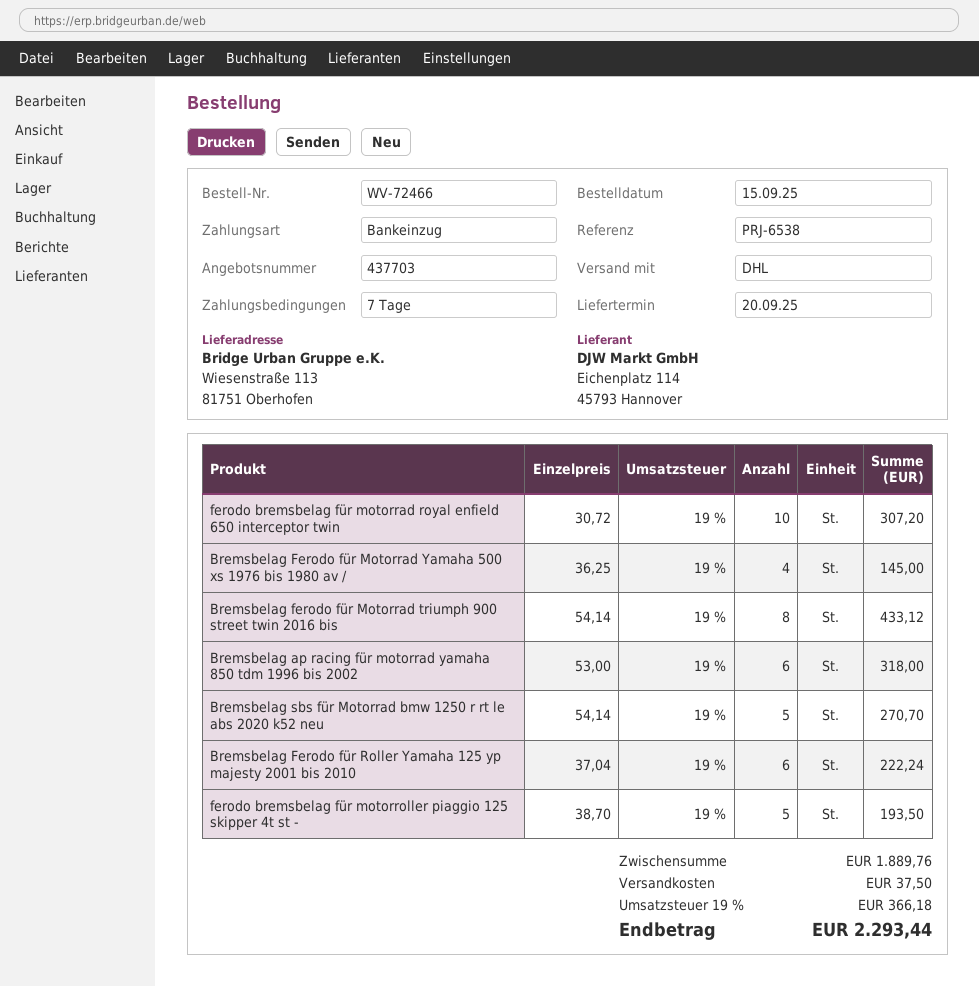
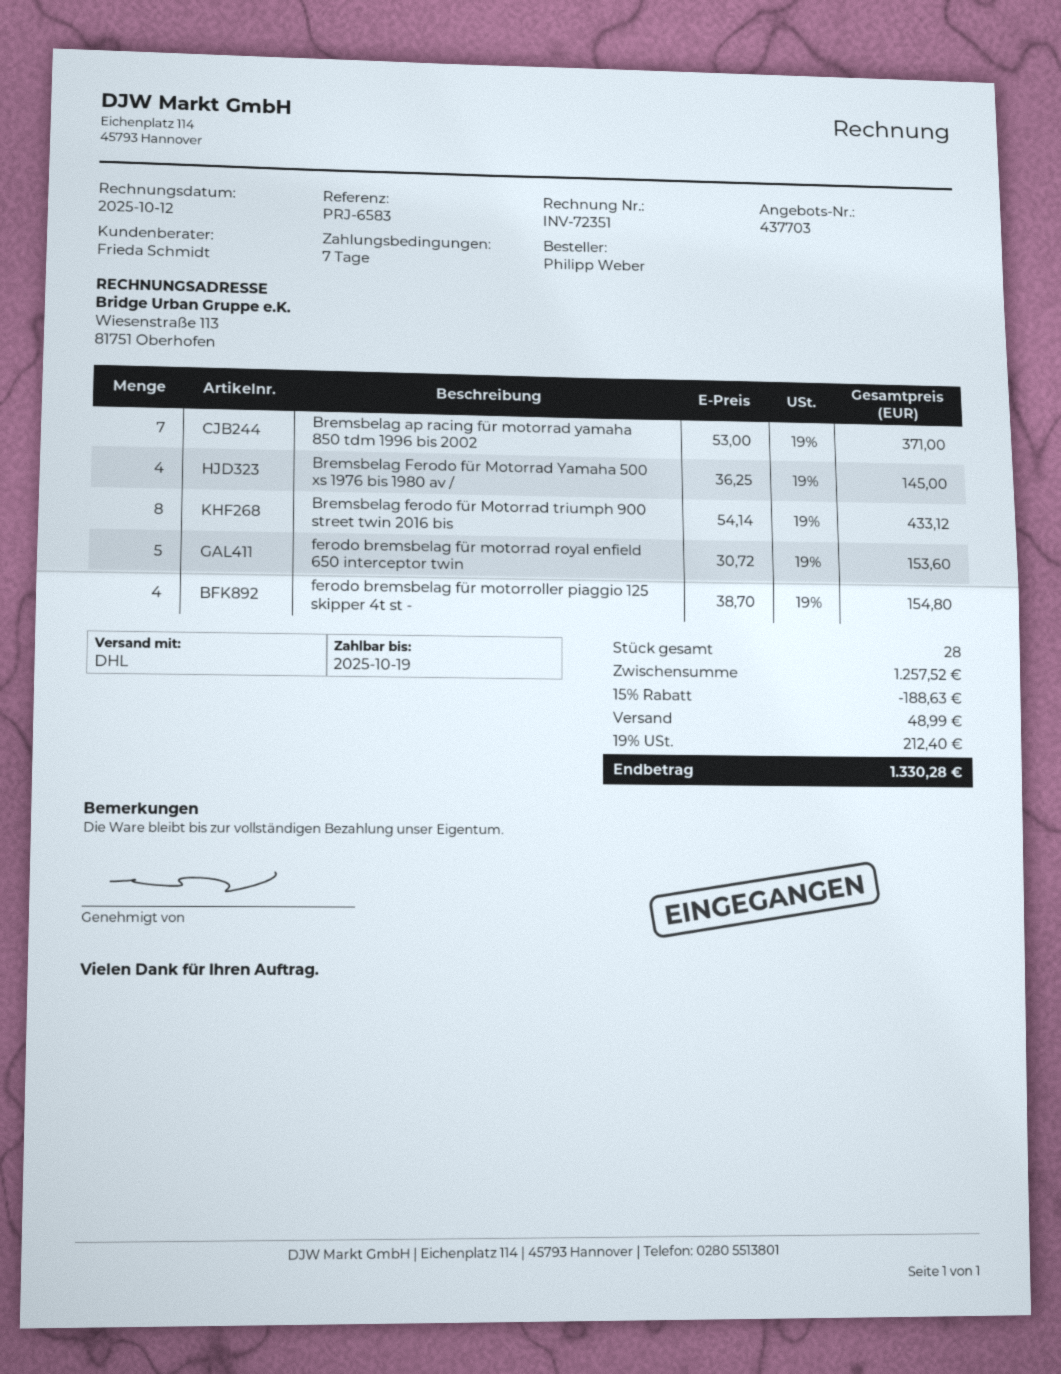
reference: PRJ-6538 -> PRJ-6583
ferodo bremsbelag für motorrad royal enfield 650 interceptor twin: 10 x 30.72 = 307.20 -> 5 x 30.72 = 153.60
Bremsbelag ap racing für motorrad yamaha 850 tdm 1996 bis 2002: 6 x 53.00 = 318.00 -> 7 x 53.00 = 371.00
Bremsbelag sbs für Motorrad bmw 1250 r rt le abs 2020 k52 neu: 5 x 54.14 = 270.70 -> none
Bremsbelag Ferodo für Roller Yamaha 125 yp majesty 2001 bis 2010: 6 x 37.04 = 222.24 -> none
ferodo bremsbelag für motorroller piaggio 125 skipper 4t st -: 5 x 38.70 = 193.50 -> 4 x 38.70 = 154.80
subtotal: 1889.76 -> 1257.52
discount: none -> 15% = 188.63
shipping: 37.50 -> 48.99
tax: 19% = 366.18 -> 19% = 212.40
total: 2293.44 -> 1330.28

